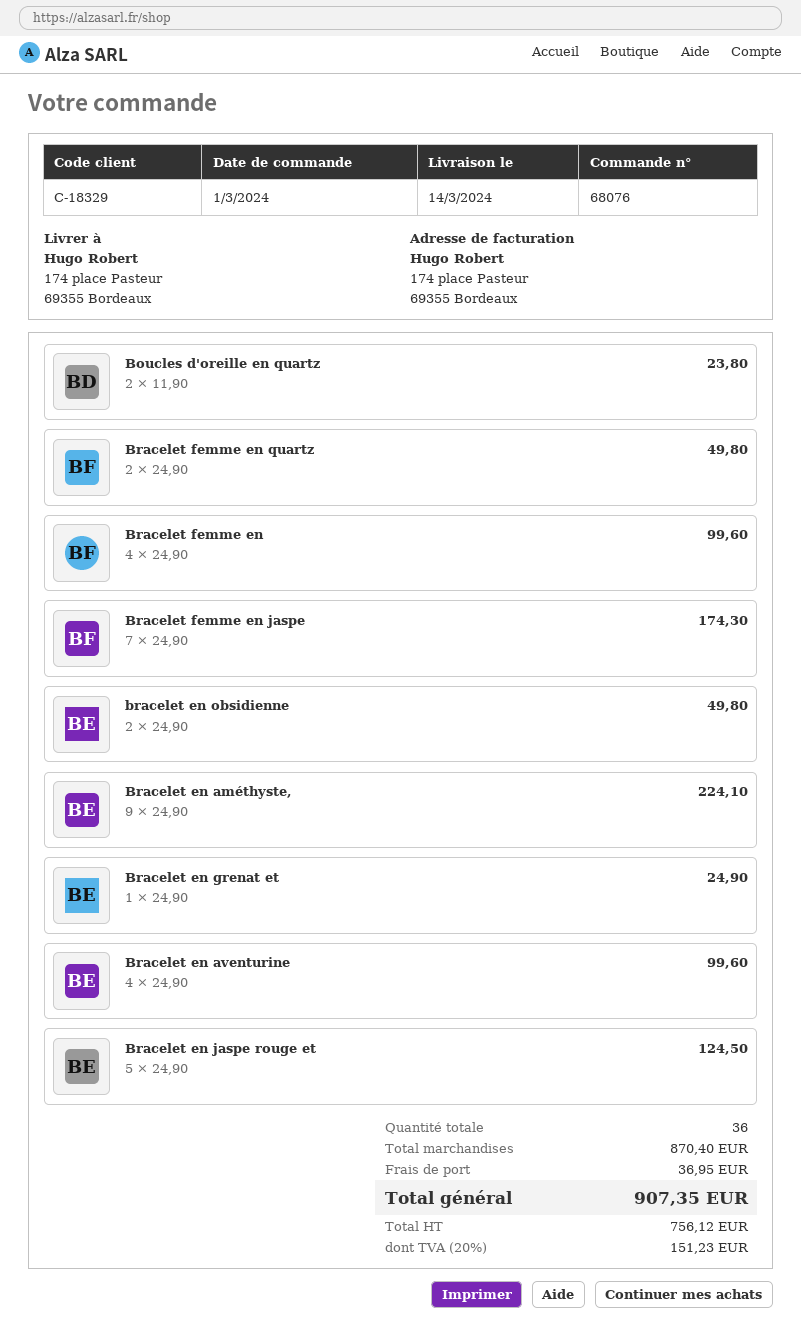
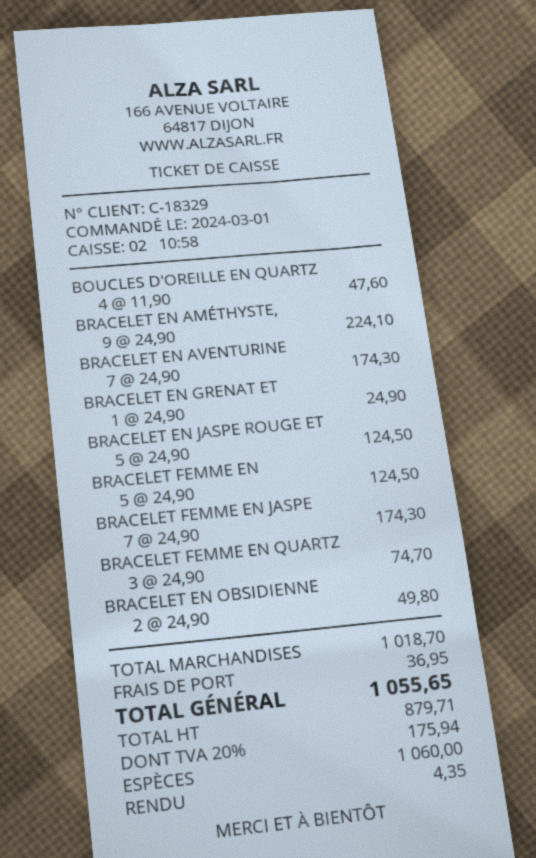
Boucles d'oreille en quartz: 2 x 11.90 = 23.80 -> 4 x 11.90 = 47.60
Bracelet femme en quartz: 2 x 24.90 = 49.80 -> 3 x 24.90 = 74.70
Bracelet femme en: 4 x 24.90 = 99.60 -> 5 x 24.90 = 124.50
Bracelet en aventurine: 4 x 24.90 = 99.60 -> 7 x 24.90 = 174.30
subtotal: 870.40 -> 1018.70
net: 756.12 -> 879.71
tax: 20% = 151.23 -> 20% = 175.94
total: 907.35 -> 1055.65

